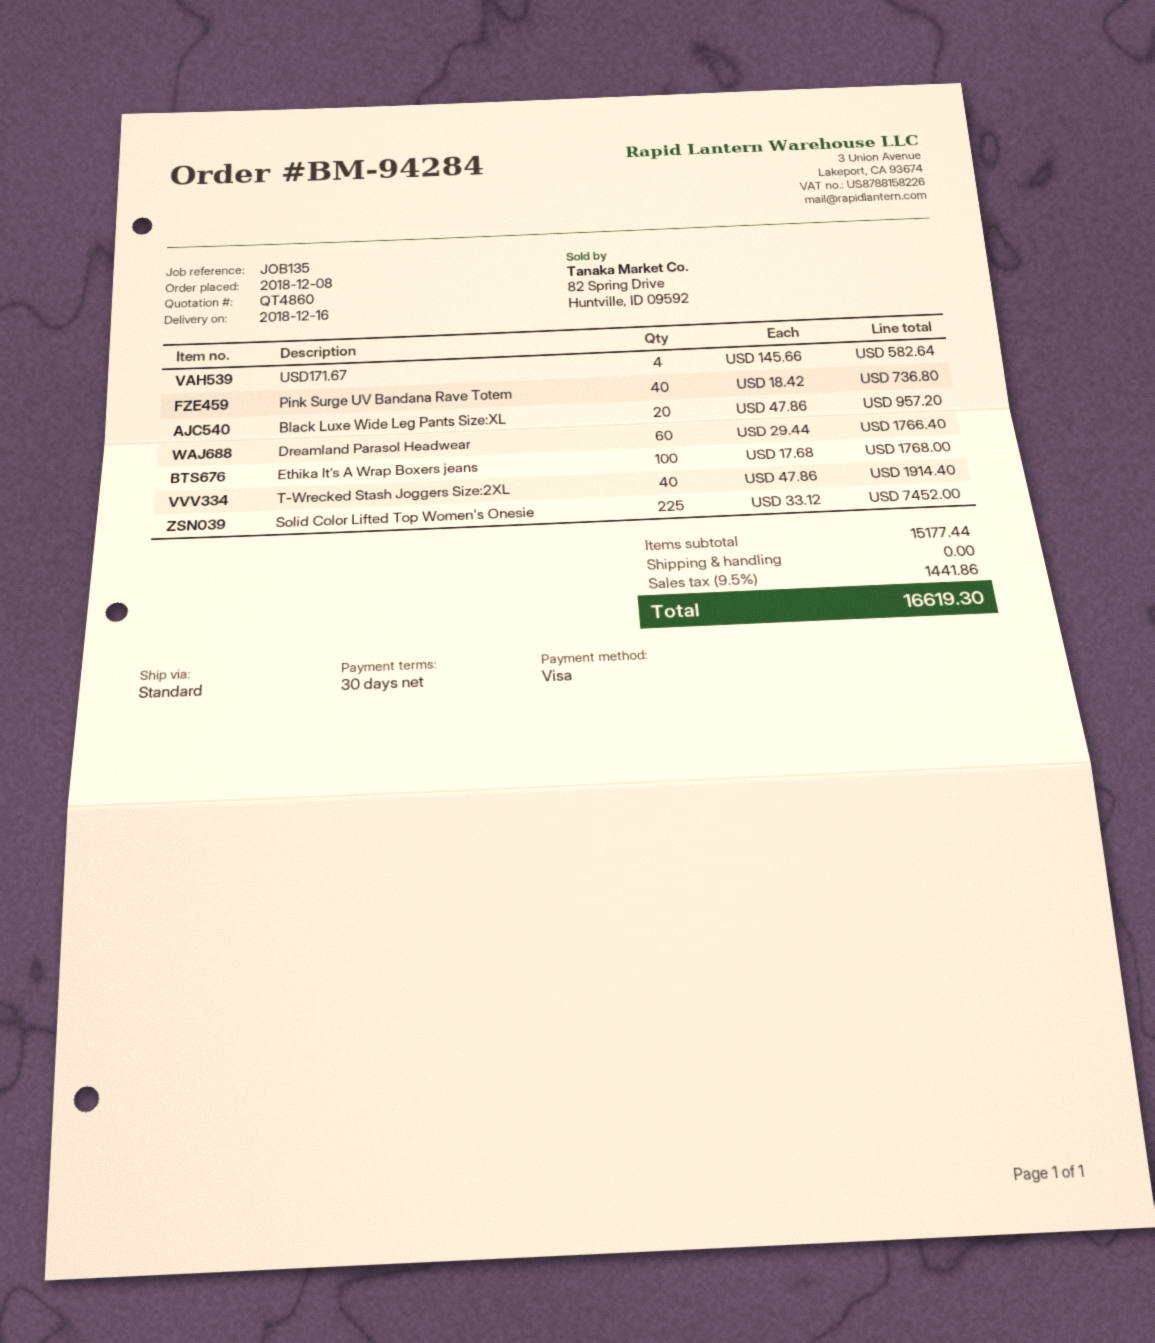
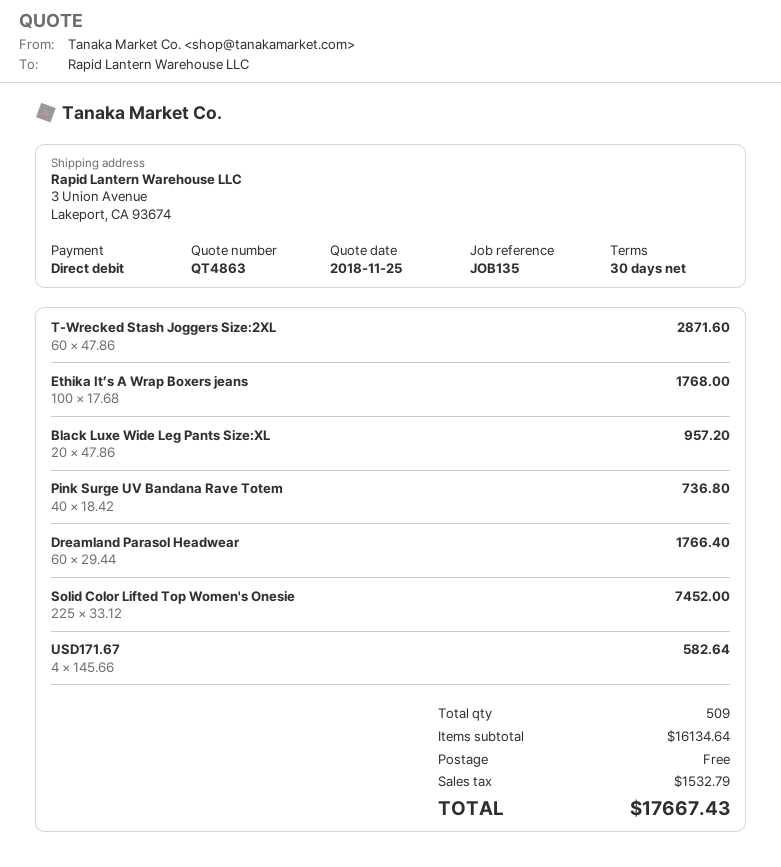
quote number: QT4860 -> QT4863
payment method: Visa -> direct debit
T-Wrecked Stash Joggers Size:2XL: 40 x 47.86 = 1914.40 -> 60 x 47.86 = 2871.60
subtotal: 15177.44 -> 16134.64
tax: 1441.86 -> 1532.79
total: 16619.30 -> 17667.43

